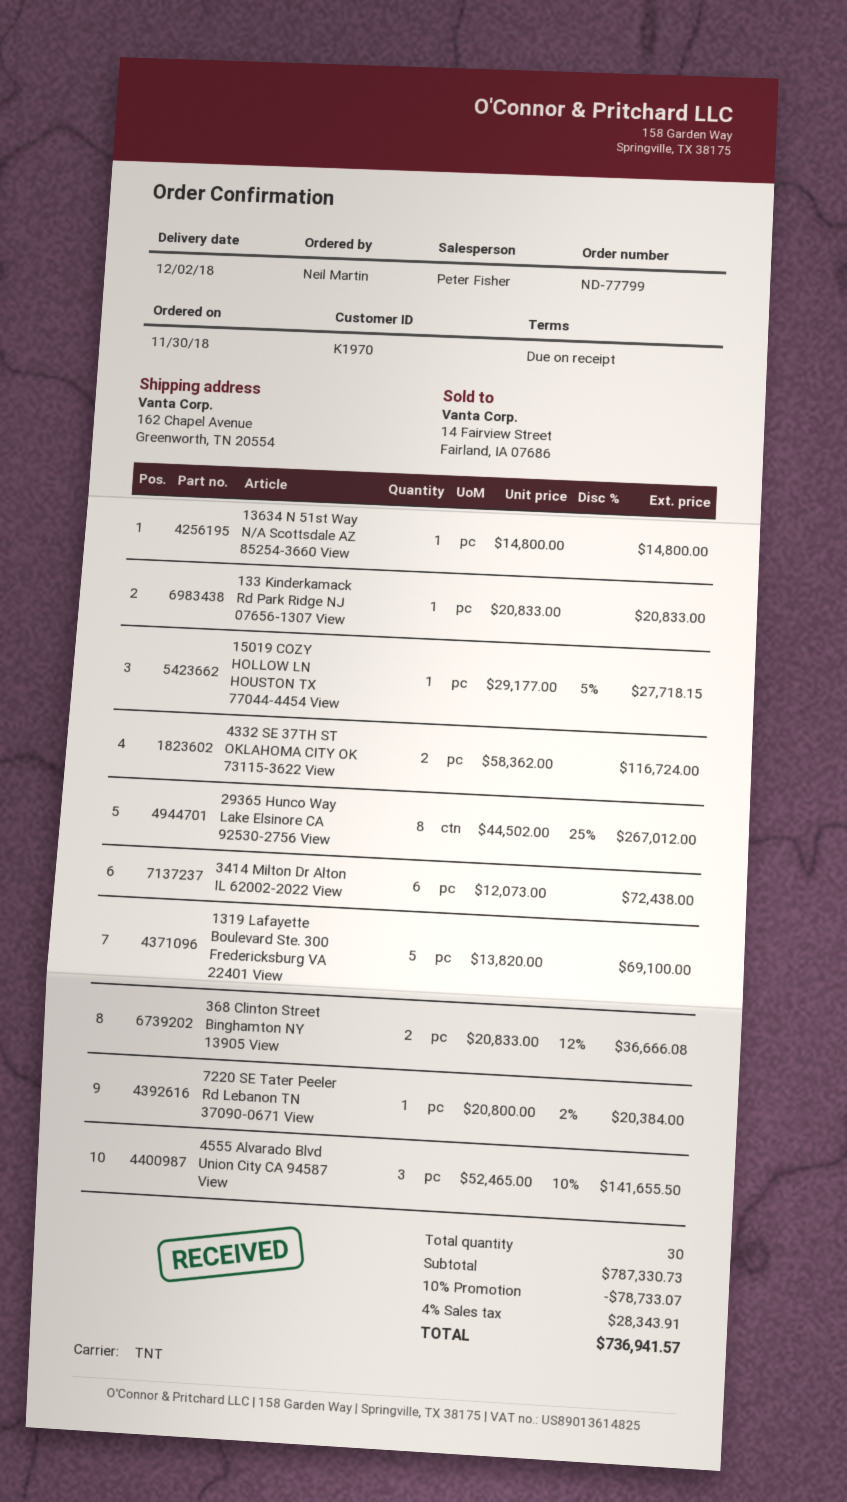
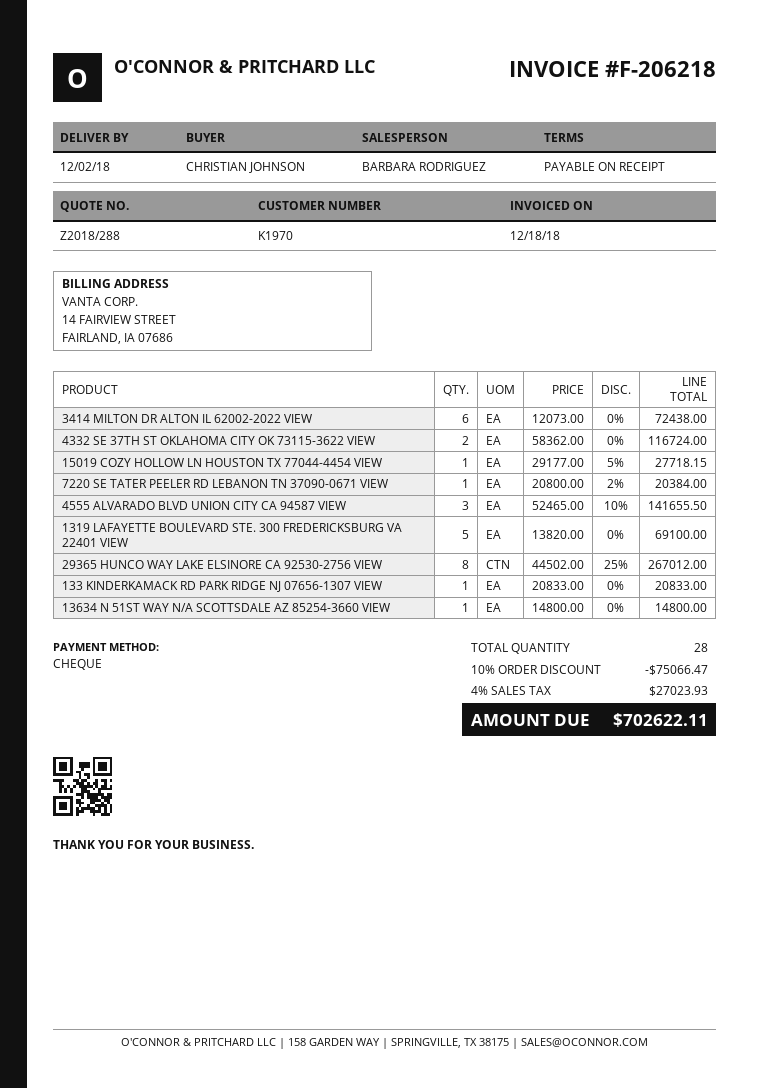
ordered by: Neil Martin -> CHRISTIAN JOHNSON
sales rep: Peter Fisher -> BARBARA RODRIGUEZ
368 Clinton Street Binghamton NY 13905 View: 2 x 20833.00 - 12% = 36666.08 -> none
total quantity: 30 -> 28
discount: 10% = 78733.07 -> 10% = 75066.47
tax: 4% = 28343.91 -> 4% = 27023.93
total: 736941.57 -> 702622.11

